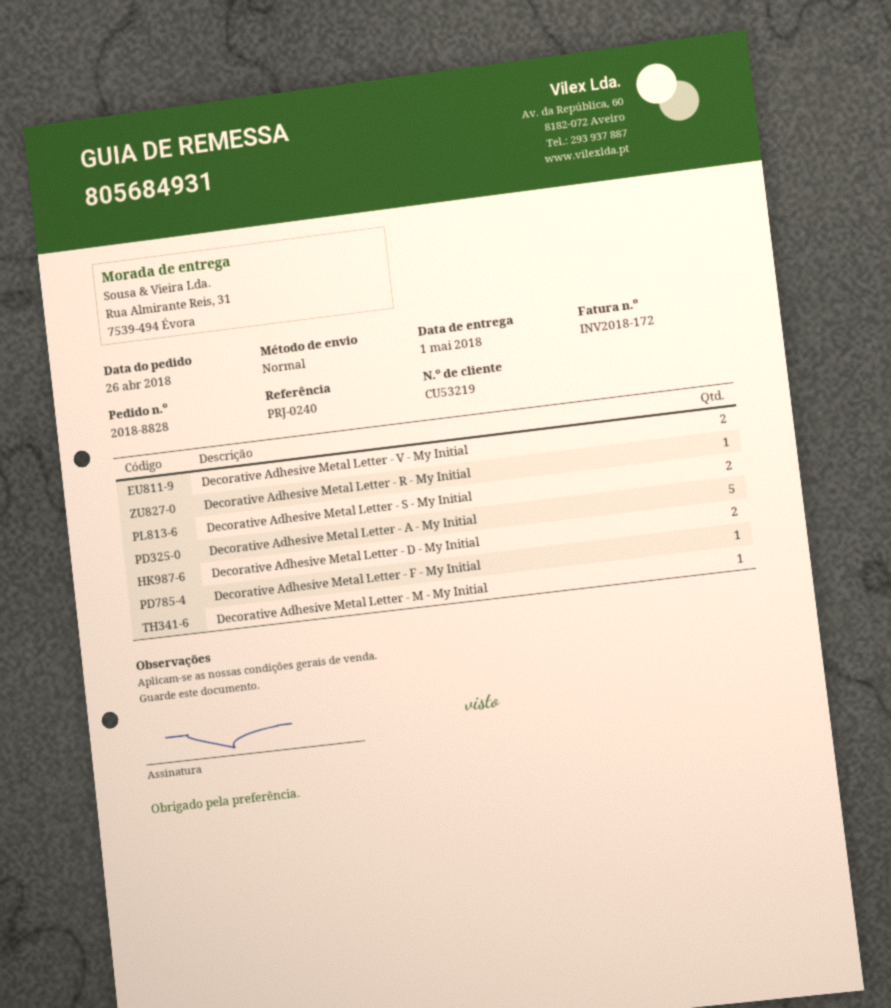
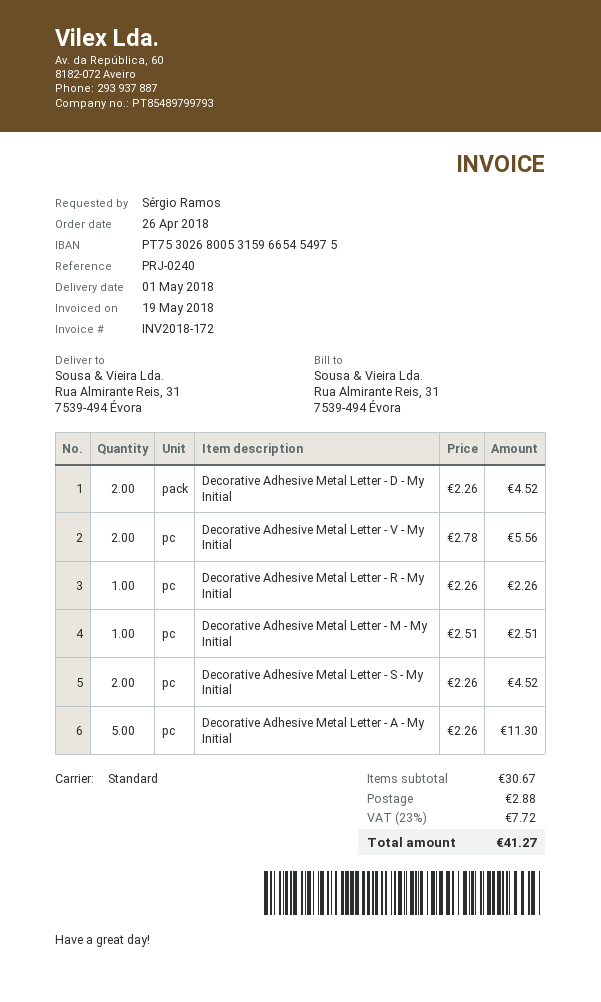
Decorative Adhesive Metal Letter - F - My Initial: 1 -> none

